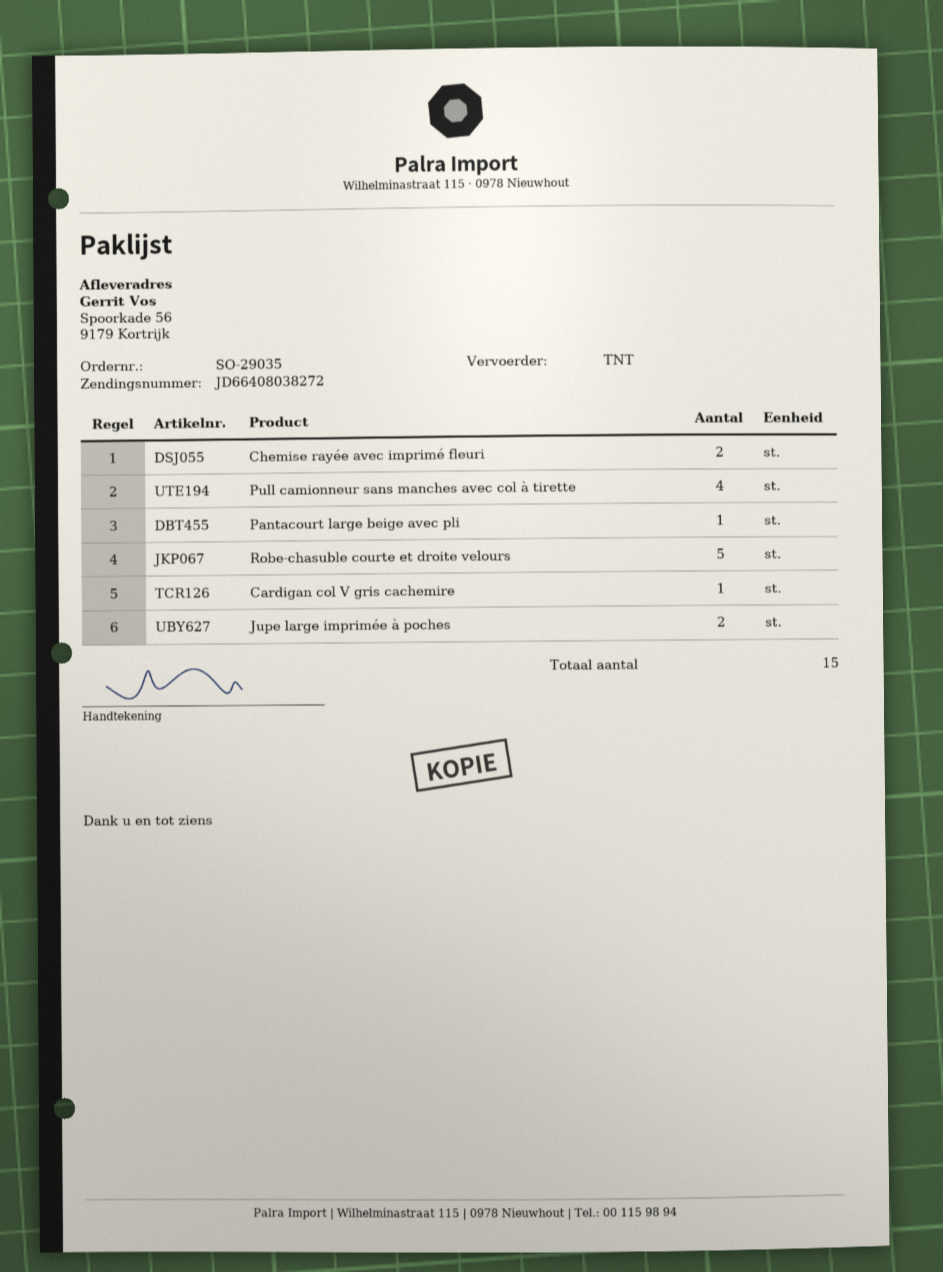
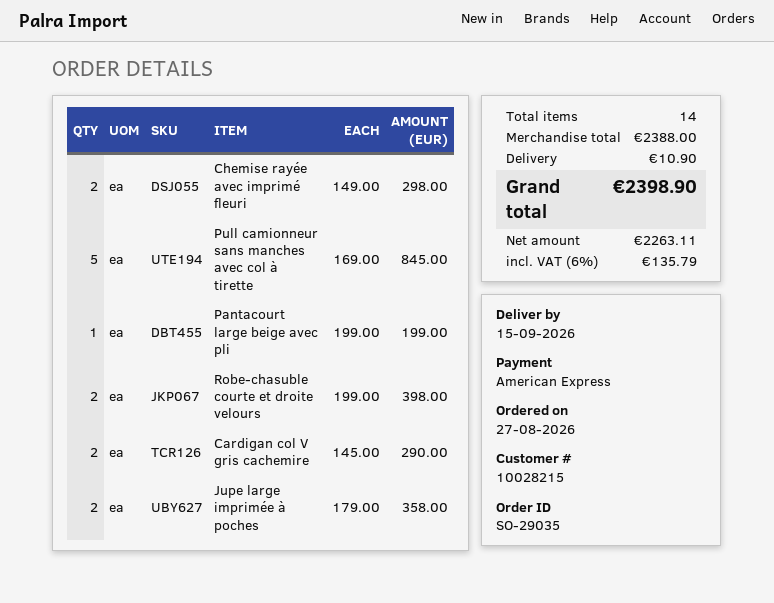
Pull camionneur sans manches avec col à tirette: 4 -> 5
Robe-chasuble courte et droite velours: 5 -> 2
Cardigan col V gris cachemire: 1 -> 2
total quantity: 15 -> 14

